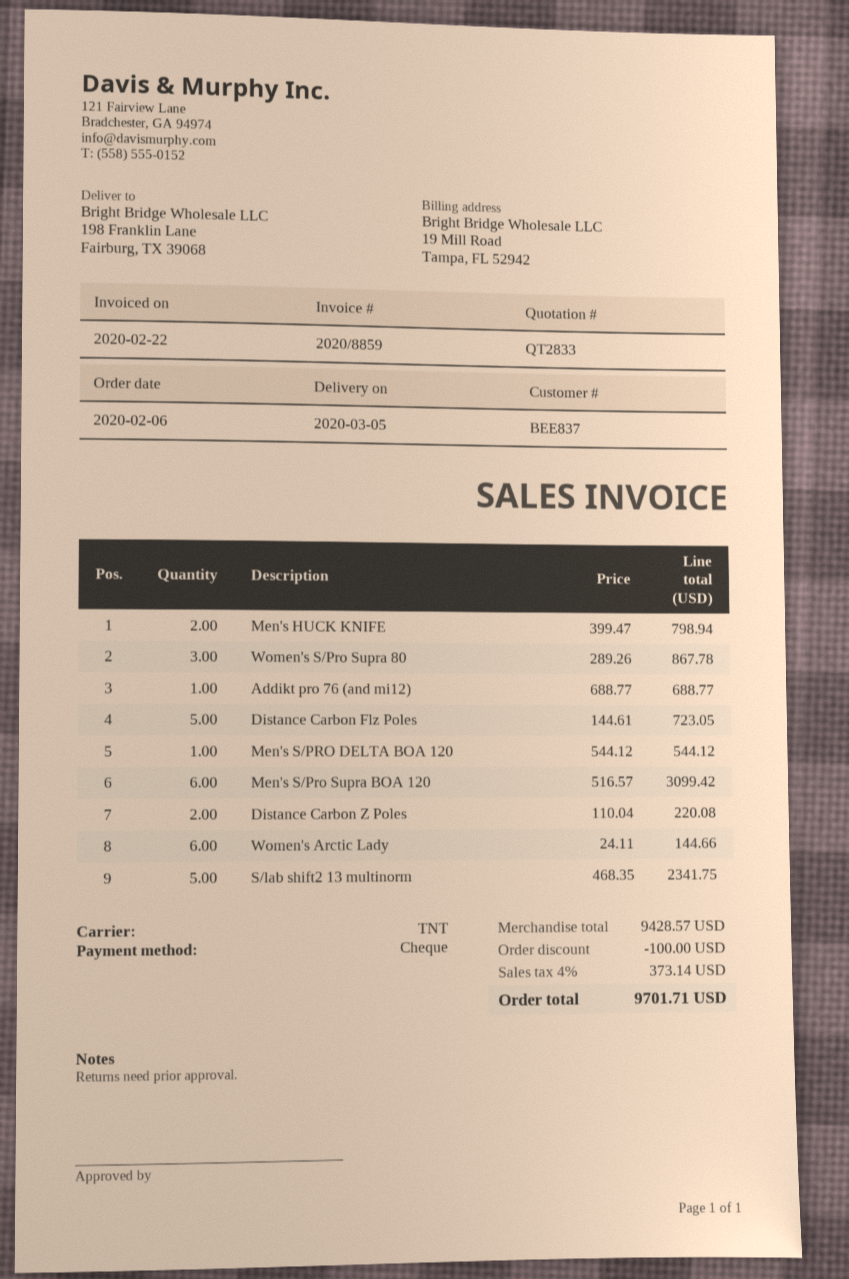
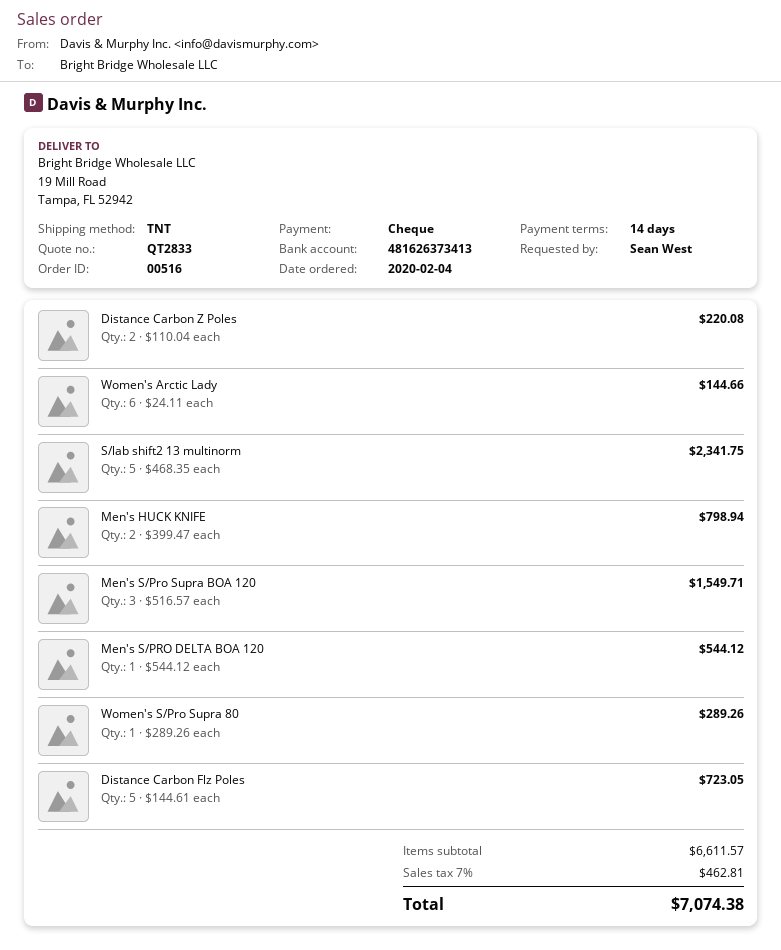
order date: 2020-02-06 -> 2020-02-04
ship to: 198 Franklin Lane, Fairburg, TX 39068 -> 19 Mill Road, Tampa, FL 52942
Women's S/Pro Supra 80: 3 x 289.26 = 867.78 -> 1 x 289.26 = 289.26
Addikt pro 76 (and mi12): 1 x 688.77 = 688.77 -> none
Men's S/Pro Supra BOA 120: 6 x 516.57 = 3099.42 -> 3 x 516.57 = 1549.71
subtotal: 9428.57 -> 6611.57
discount: 100.00 -> none
tax: 4% = 373.14 -> 7% = 462.81
total: 9701.71 -> 7074.38

